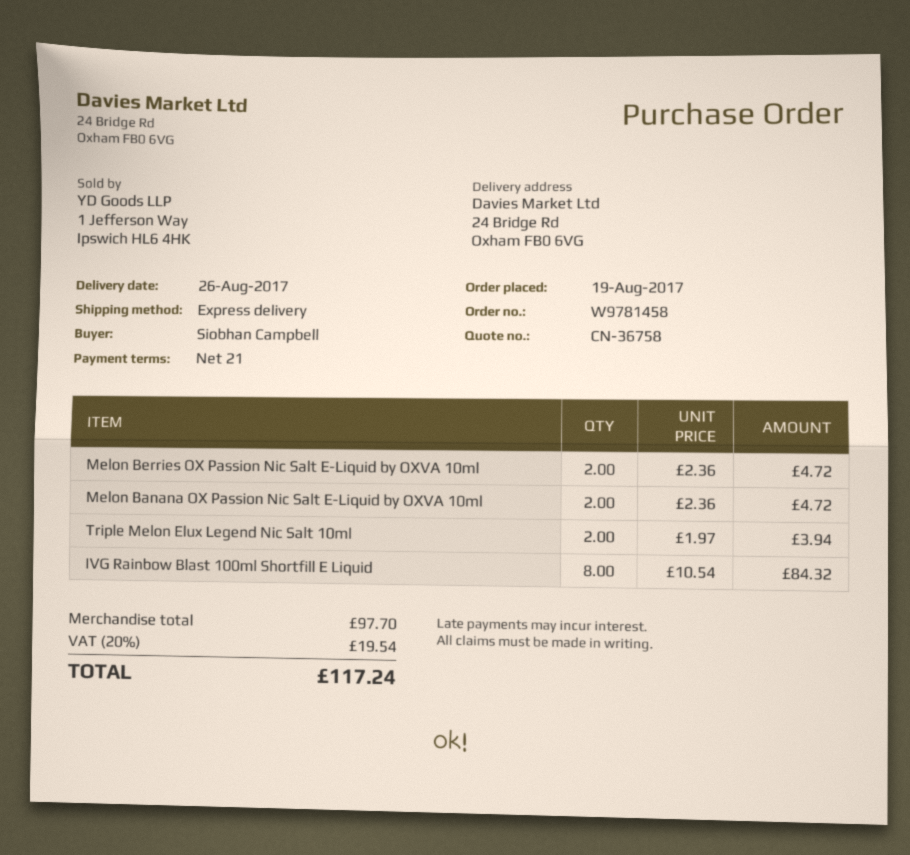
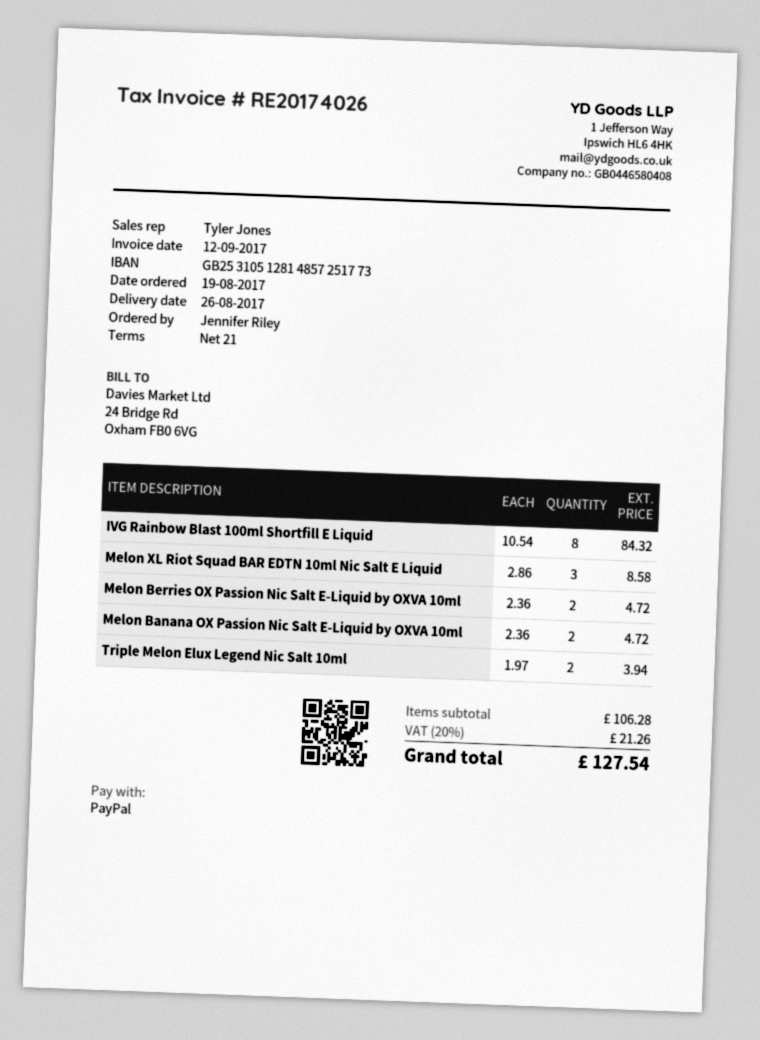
ordered by: Siobhan Campbell -> Jennifer Riley
Melon XL Riot Squad BAR EDTN 10ml Nic Salt E Liquid: none -> 3 x 2.86 = 8.58
subtotal: 97.70 -> 106.28
tax: 20% = 19.54 -> 20% = 21.26
total: 117.24 -> 127.54

